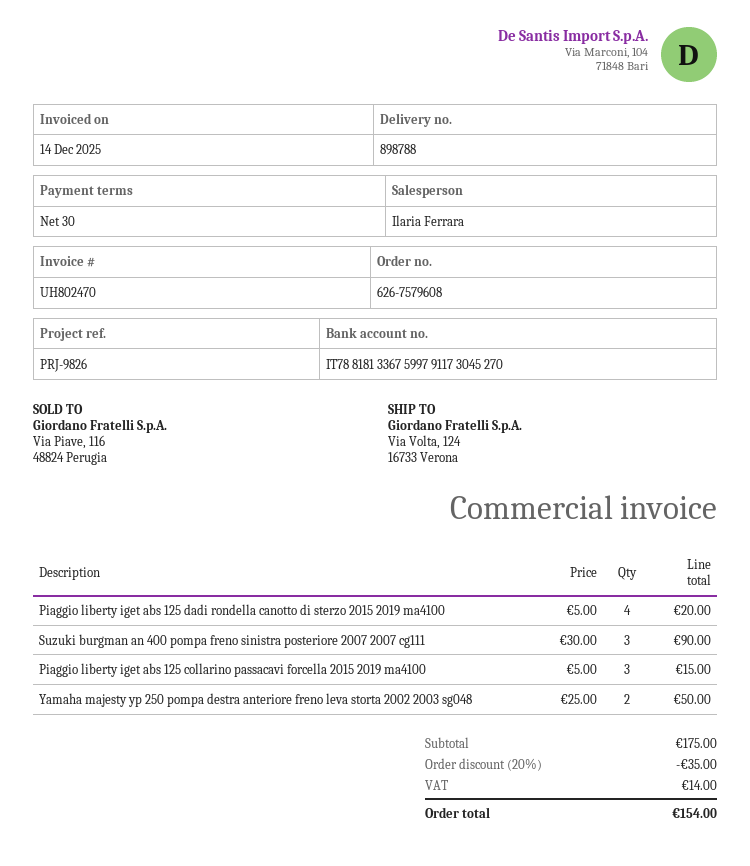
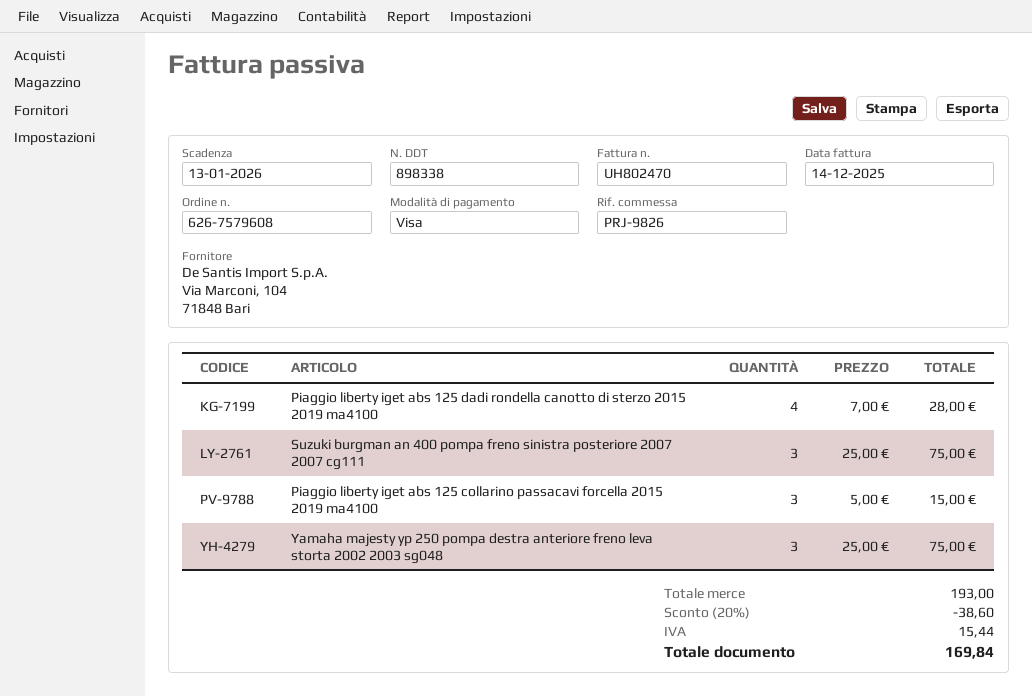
delivery note number: 898788 -> 898338
Piaggio liberty iget abs 125 dadi rondella canotto di sterzo 2015 2019 ma4100: 4 x 5.00 = 20.00 -> 4 x 7.00 = 28.00
Suzuki burgman an 400 pompa freno sinistra posteriore 2007 2007 cg111: 3 x 30.00 = 90.00 -> 3 x 25.00 = 75.00
Yamaha majesty yp 250 pompa destra anteriore freno leva storta 2002 2003 sg048: 2 x 25.00 = 50.00 -> 3 x 25.00 = 75.00
subtotal: 175.00 -> 193.00
discount: 20% = 35.00 -> 20% = 38.60
tax: 14.00 -> 15.44
total: 154.00 -> 169.84

